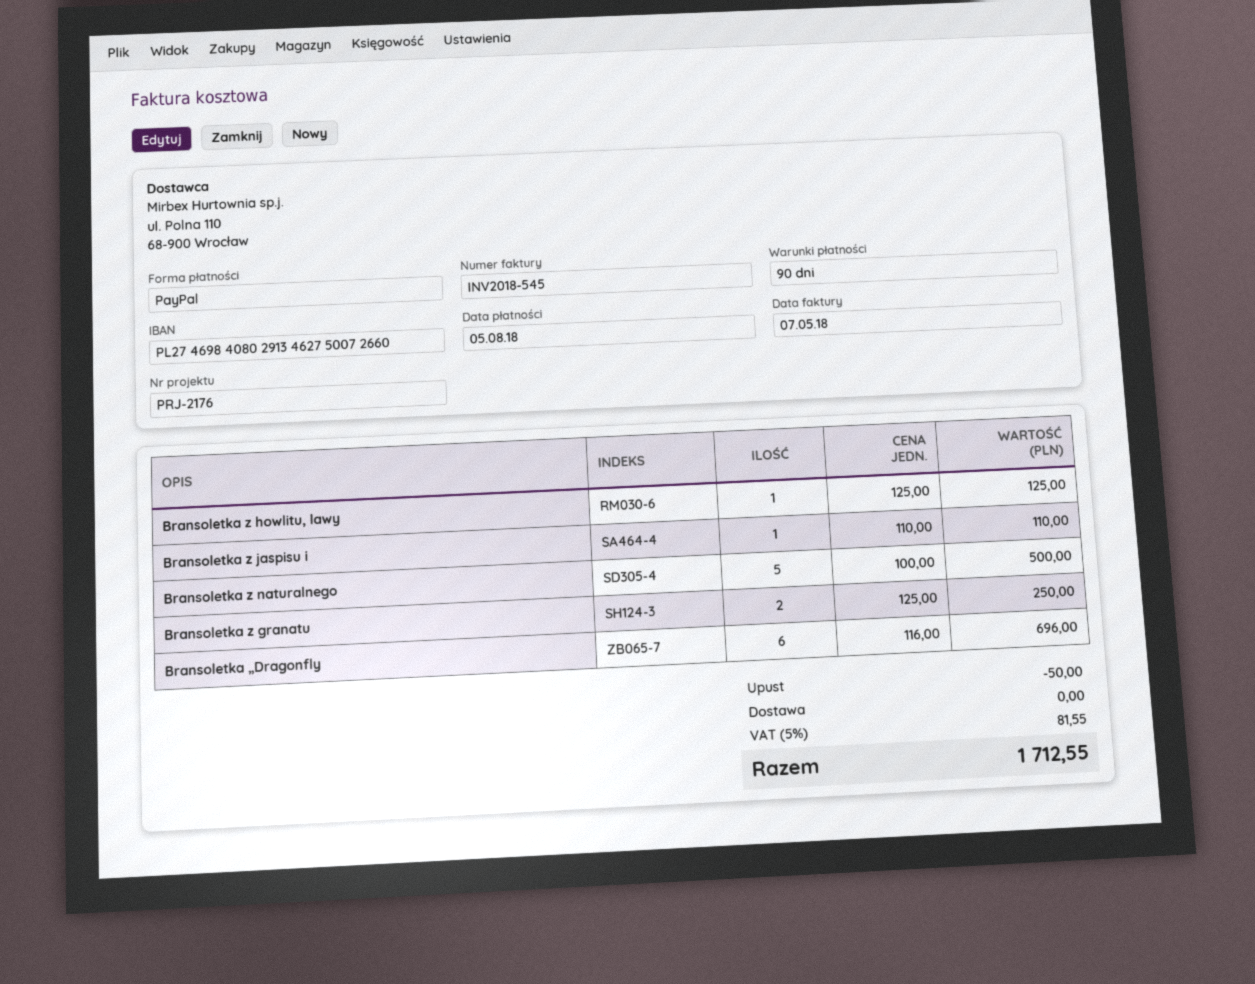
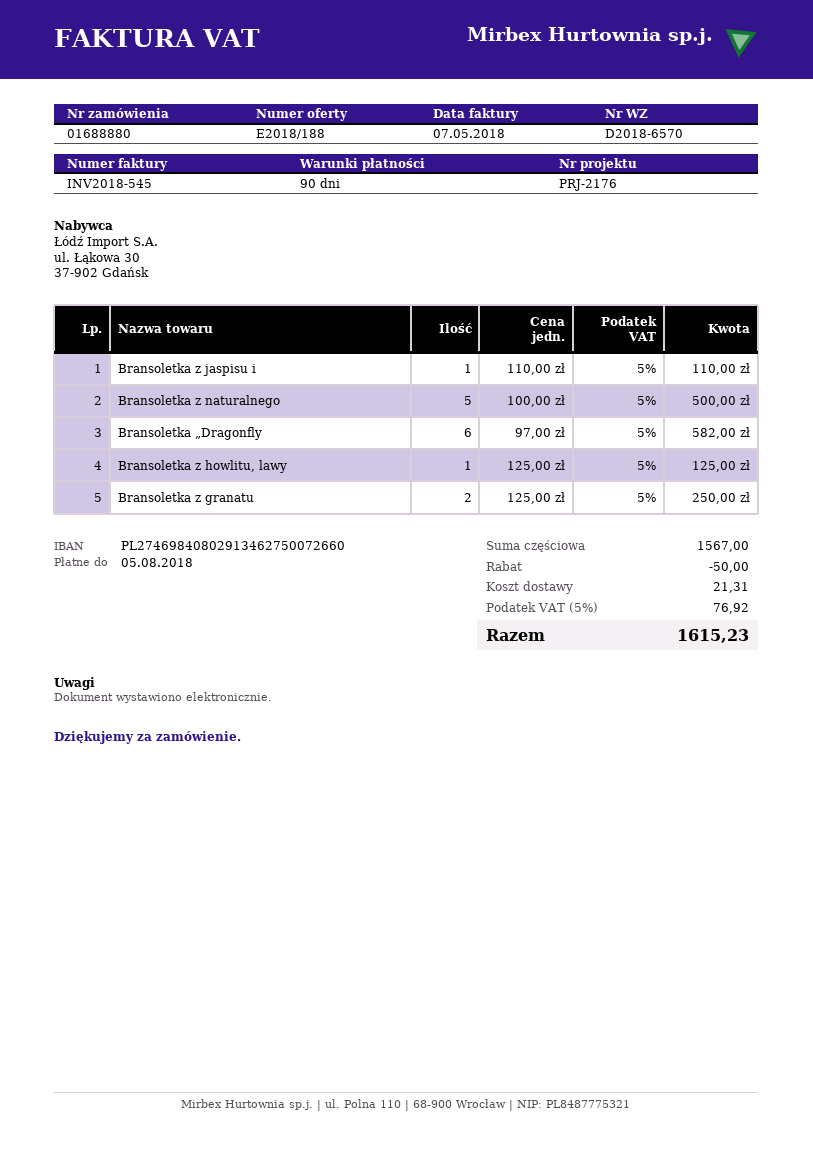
Bransoletka „Dragonfly: 6 x 116.00 = 696.00 -> 6 x 97.00 = 582.00
shipping: 0.00 -> 21.31
tax: 5% = 81.55 -> 5% = 76.92
total: 1712.55 -> 1615.23

